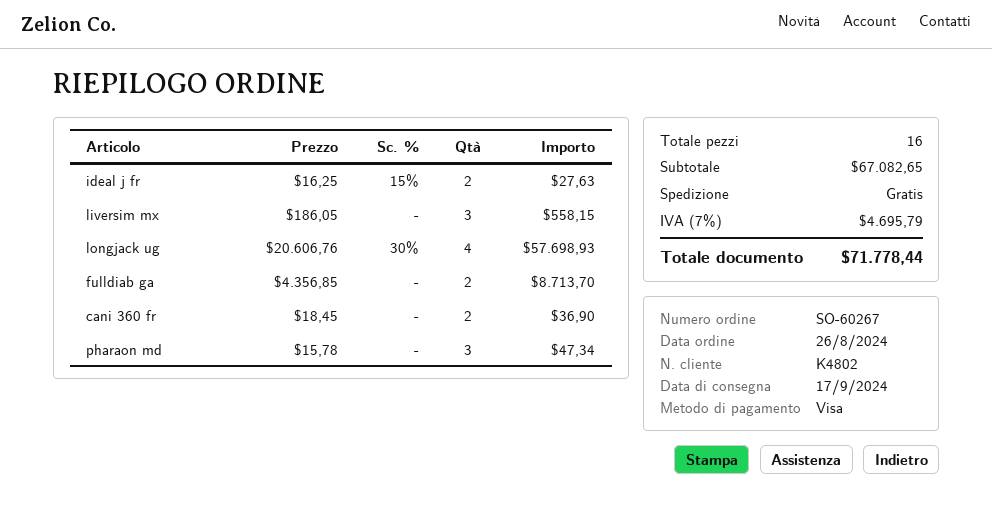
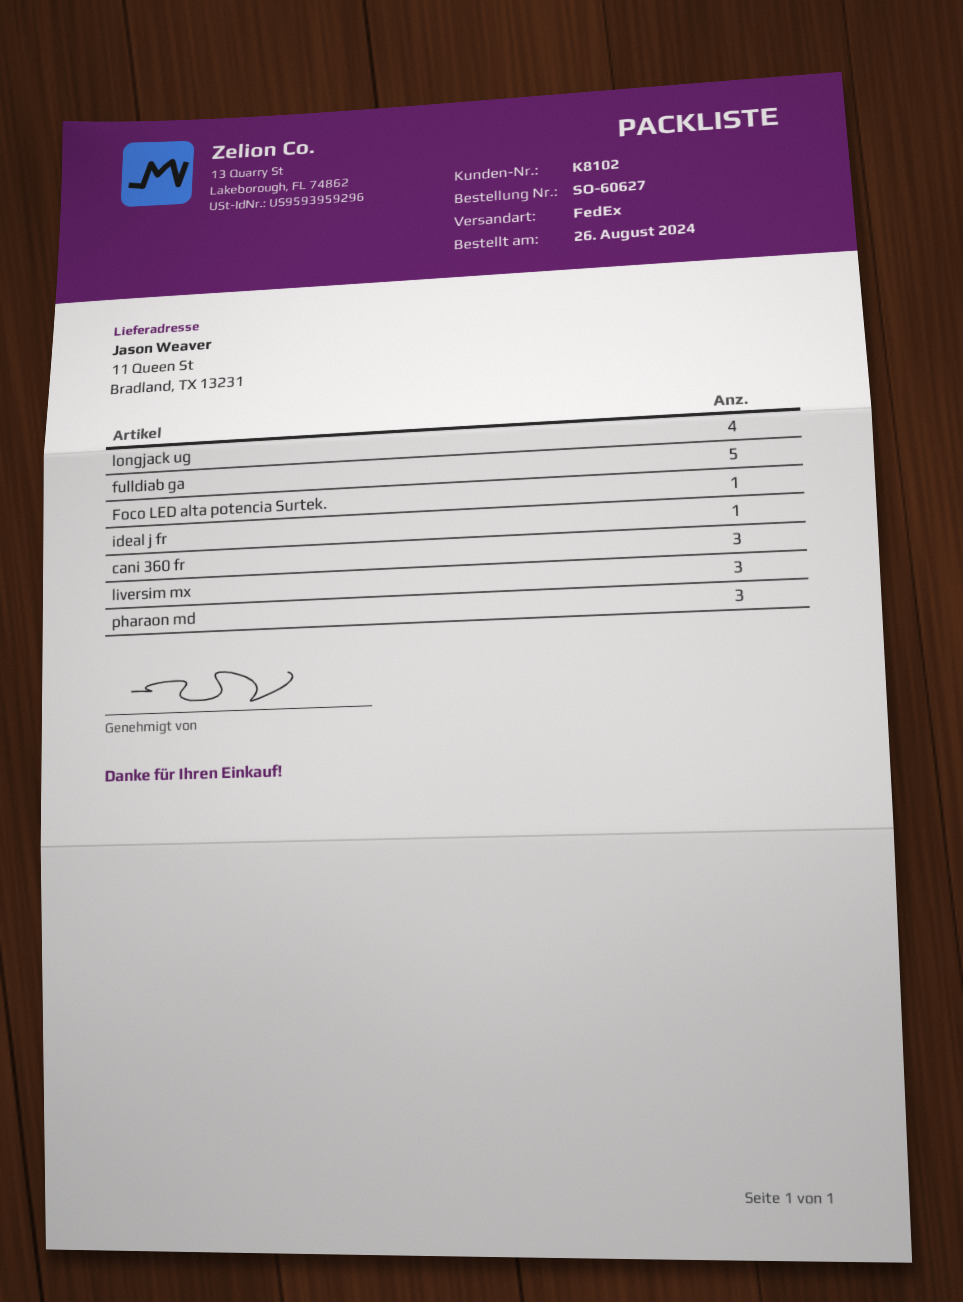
order number: SO-60267 -> SO-60627
customer number: K4802 -> K8102
ideal j fr: 2 -> 1
fulldiab ga: 2 -> 5
cani 360 fr: 2 -> 3
Foco LED alta potencia Surtek.: none -> 1

